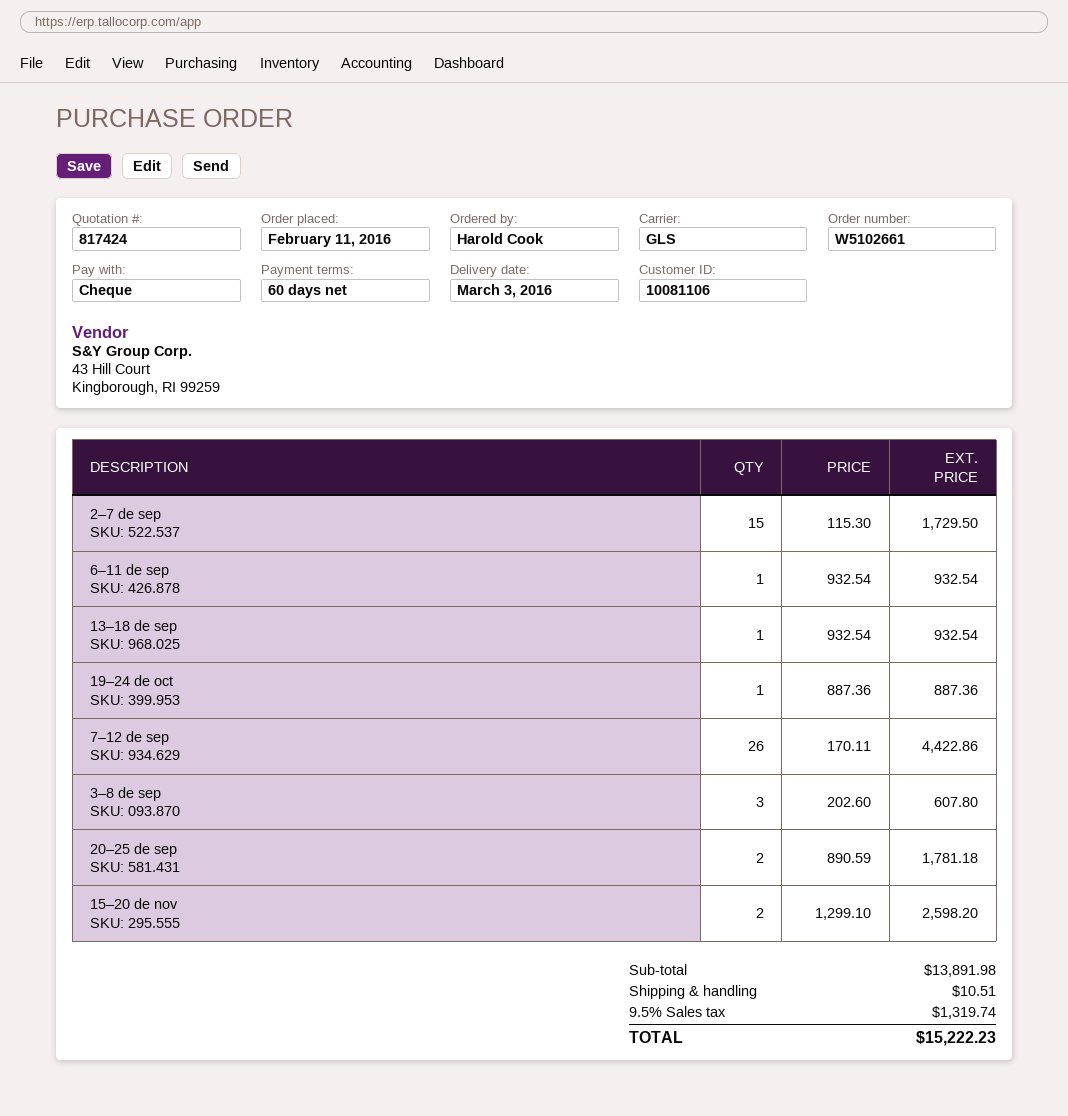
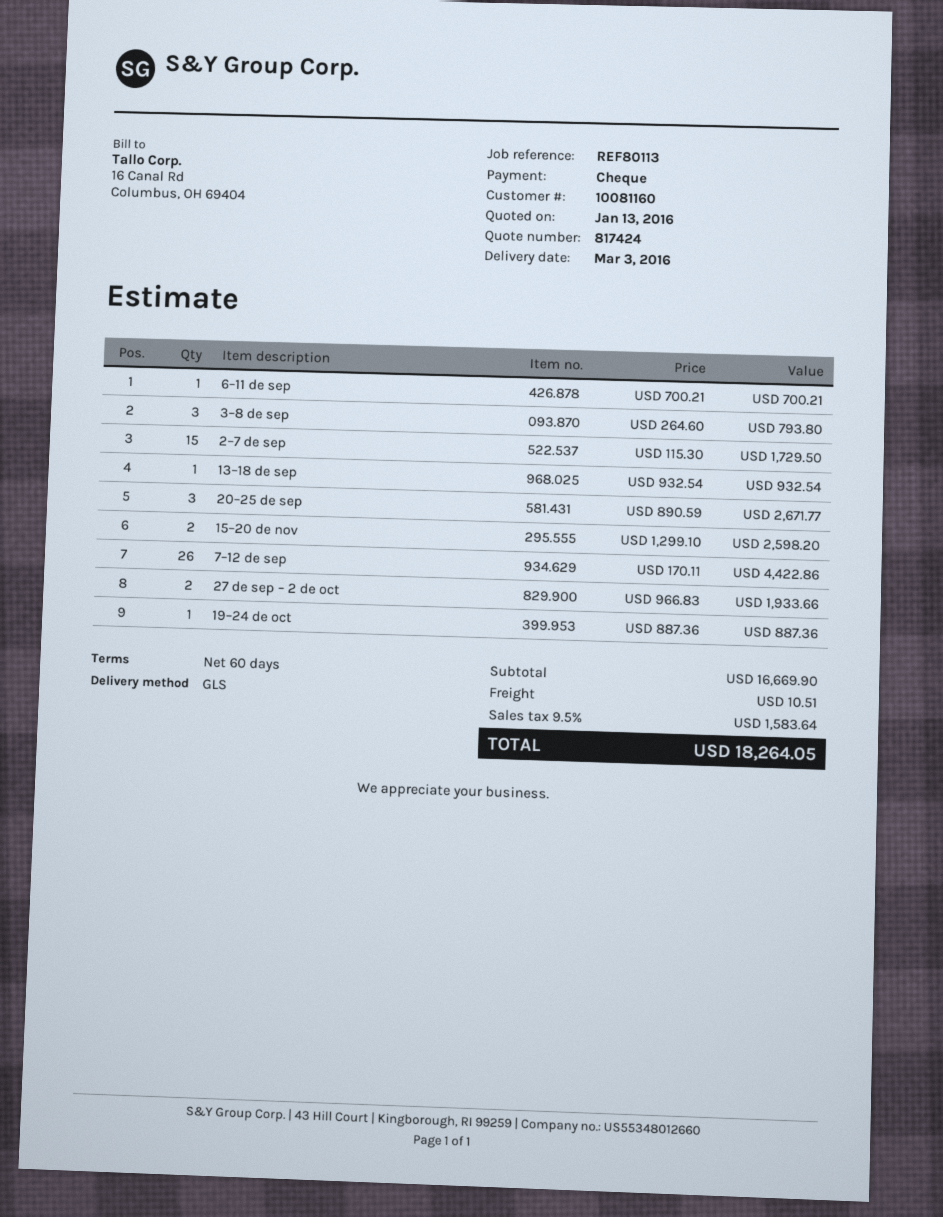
customer number: 10081106 -> 10081160
6–11 de sep: 1 x 932.54 = 932.54 -> 1 x 700.21 = 700.21
3–8 de sep: 3 x 202.60 = 607.80 -> 3 x 264.60 = 793.80
20–25 de sep: 2 x 890.59 = 1781.18 -> 3 x 890.59 = 2671.77
27 de sep – 2 de oct: none -> 2 x 966.83 = 1933.66
subtotal: 13891.98 -> 16669.90
tax: 9.5% = 1319.74 -> 9.5% = 1583.64
total: 15222.23 -> 18264.05

